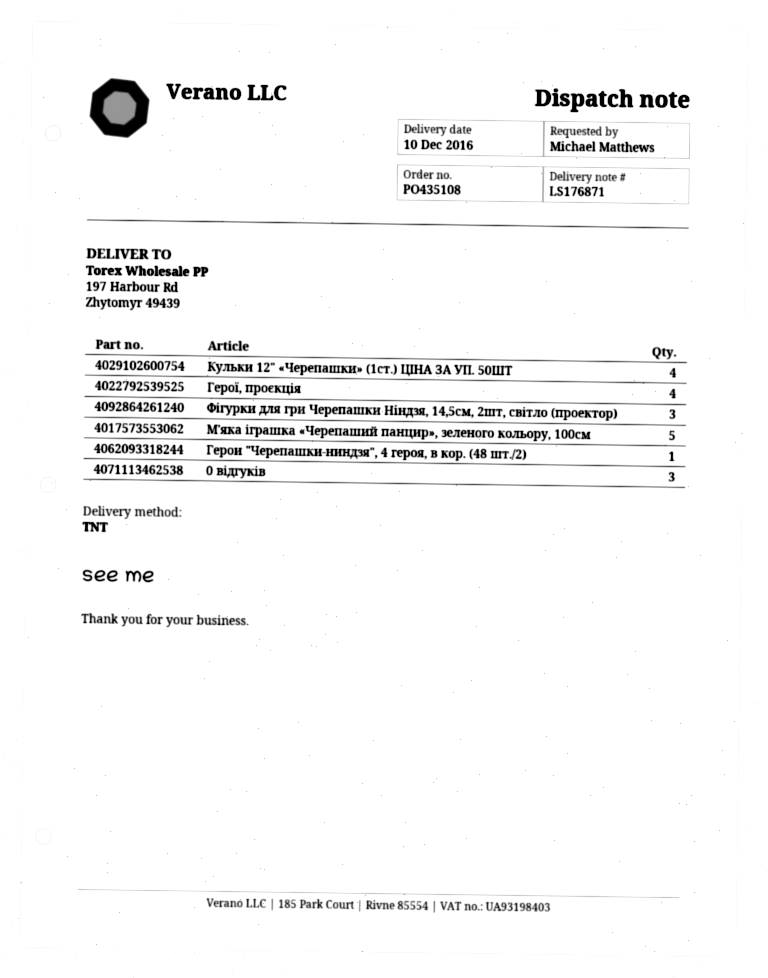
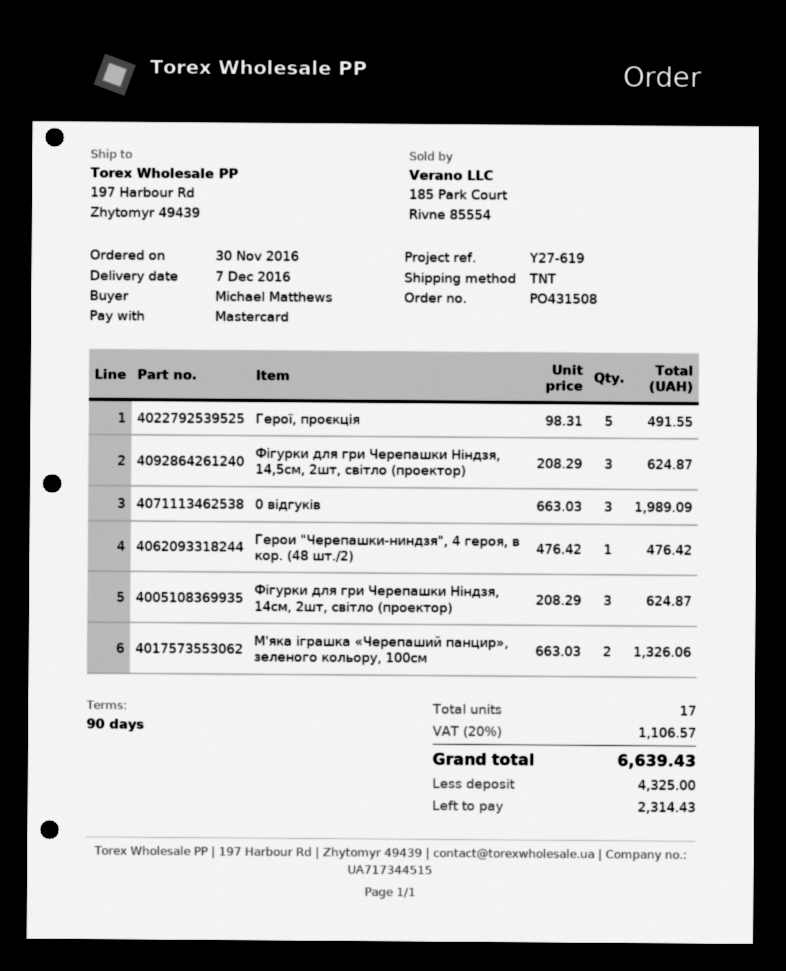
order number: PO435108 -> PO431508
delivery date: 2016-12-10 -> 2016-12-07
Кульки 12" «Черепашки» (1ст.) ЦІНА ЗА УП. 50ШТ: 4 -> none
Герої, проєкція: 4 -> 5
М'яка іграшка «Черепаший панцир», зеленого кольору, 100см: 5 -> 2
Фігурки для гри Черепашки Ніндзя, 14см, 2шт, світло (проектор): none -> 3

